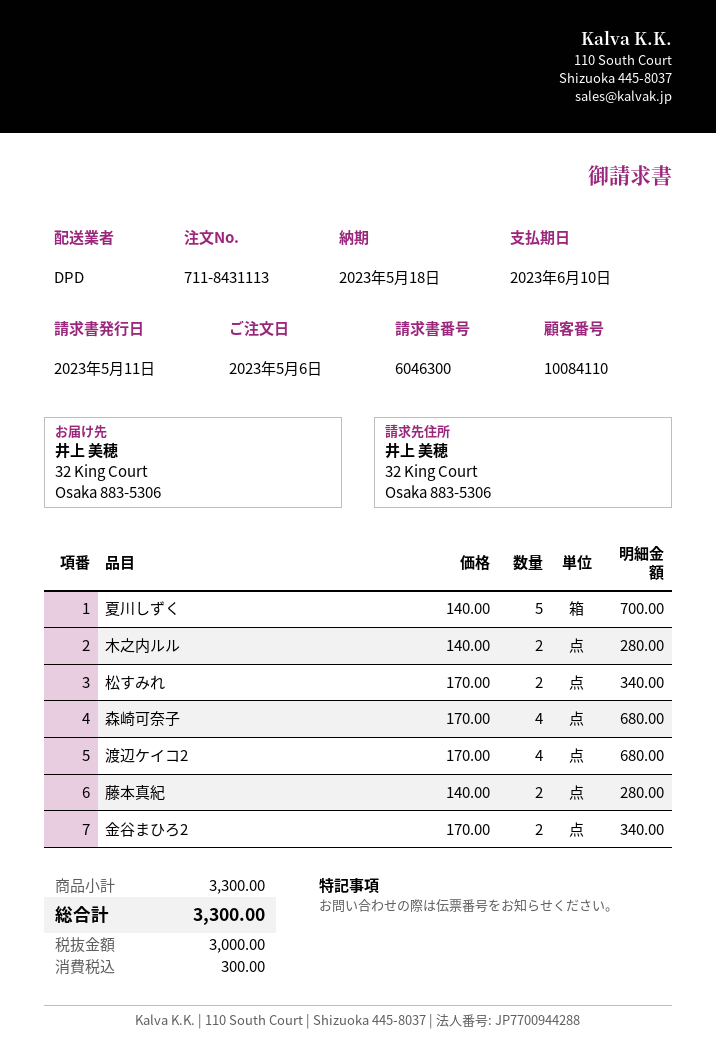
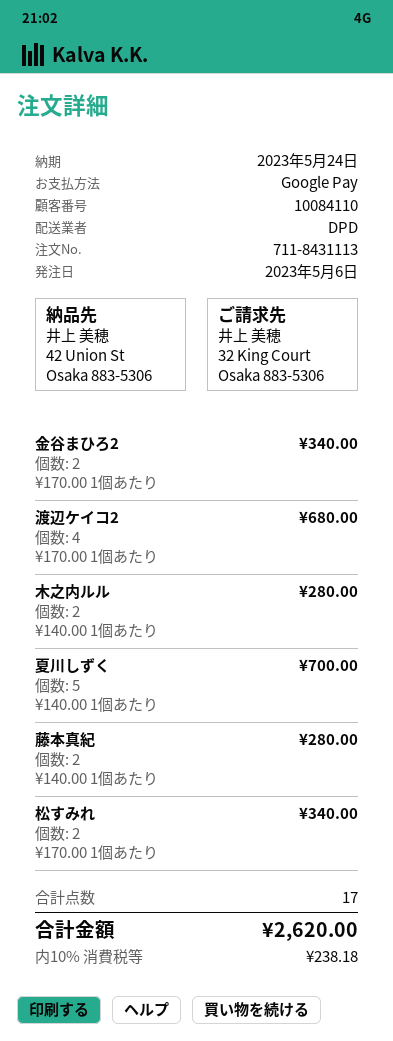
delivery date: 2023-05-18 -> 2023-05-24
ship to: 32 King Court, Osaka 883-5306 -> 42 Union St, Osaka 883-5306
森崎可奈子: 4 x 170.00 = 680.00 -> none
tax: 300.00 -> 238.18
total: 3300.00 -> 2620.00

